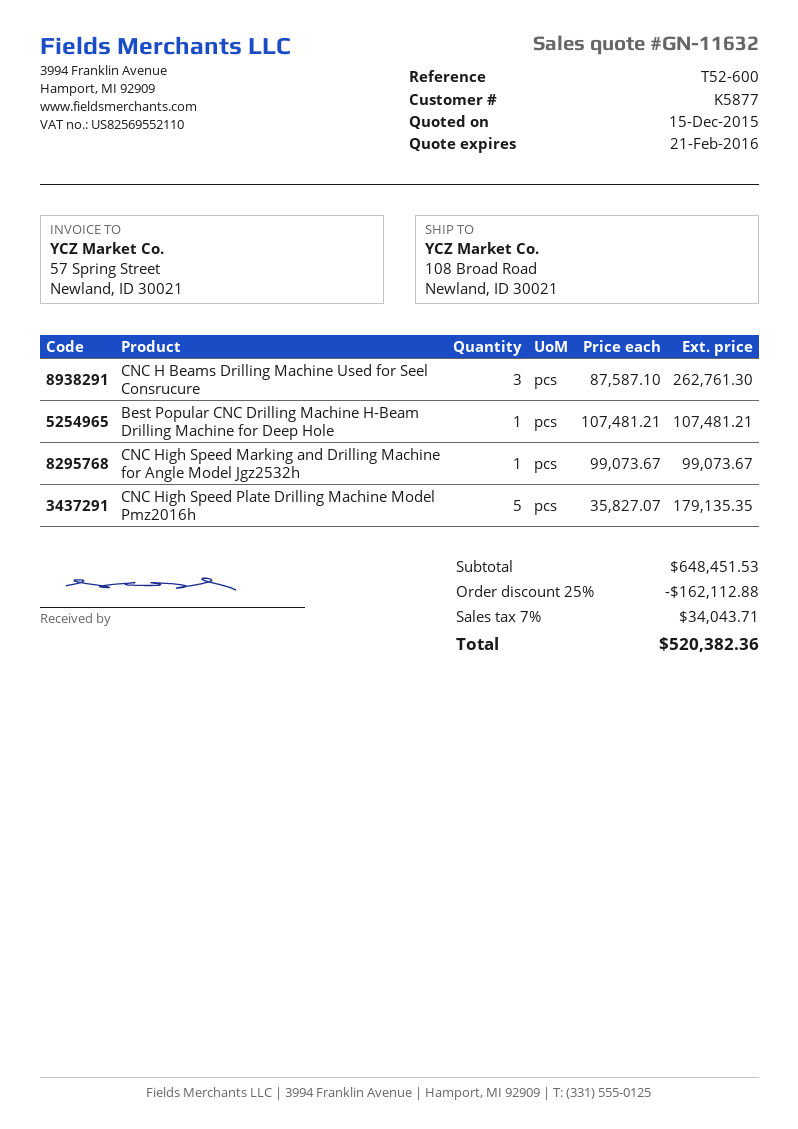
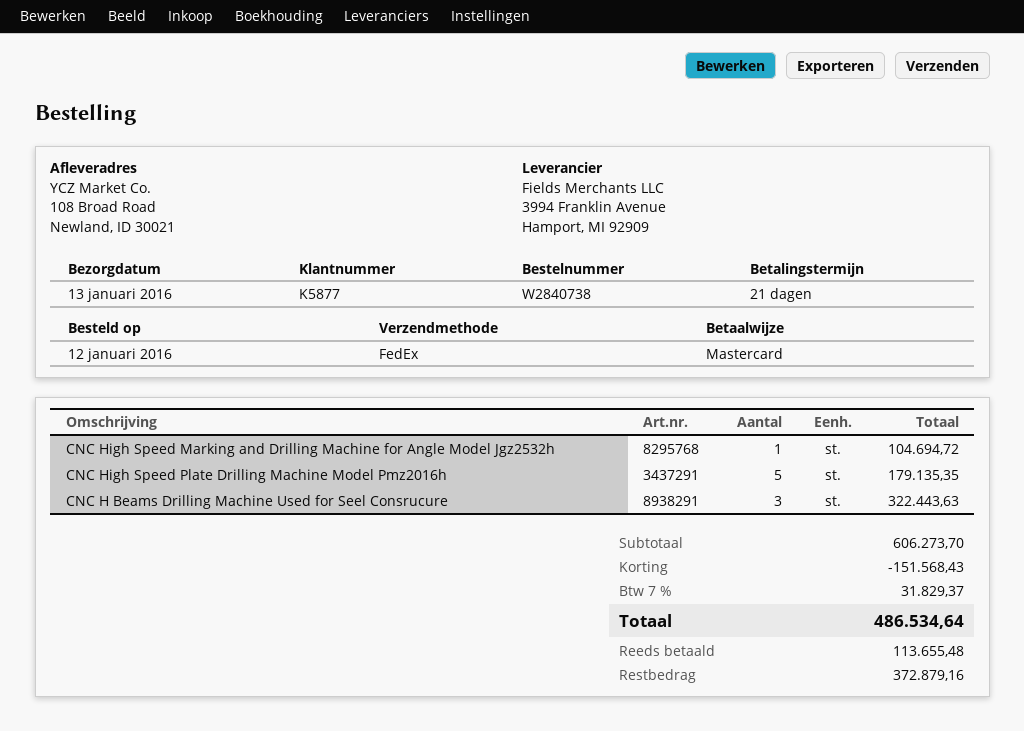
CNC H Beams Drilling Machine Used for Seel Consrucure: 3 for 262761.30 -> 3 for 322443.63
Best Popular CNC Drilling Machine H-Beam Drilling Machine for Deep Hole: 1 for 107481.21 -> none
CNC High Speed Marking and Drilling Machine for Angle Model Jgz2532h: 1 for 99073.67 -> 1 for 104694.72
subtotal: 648451.53 -> 606273.70
discount: 162112.88 -> 151568.43
tax: 7% = 34043.71 -> 7% = 31829.37
total: 520382.36 -> 486534.64

